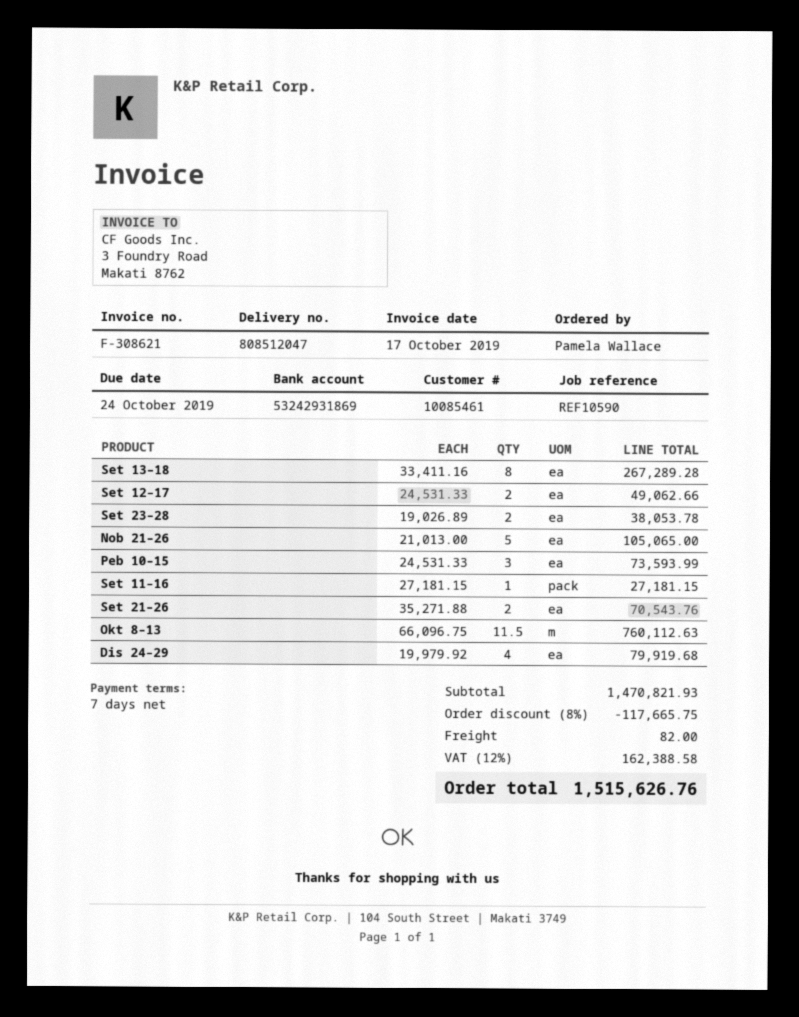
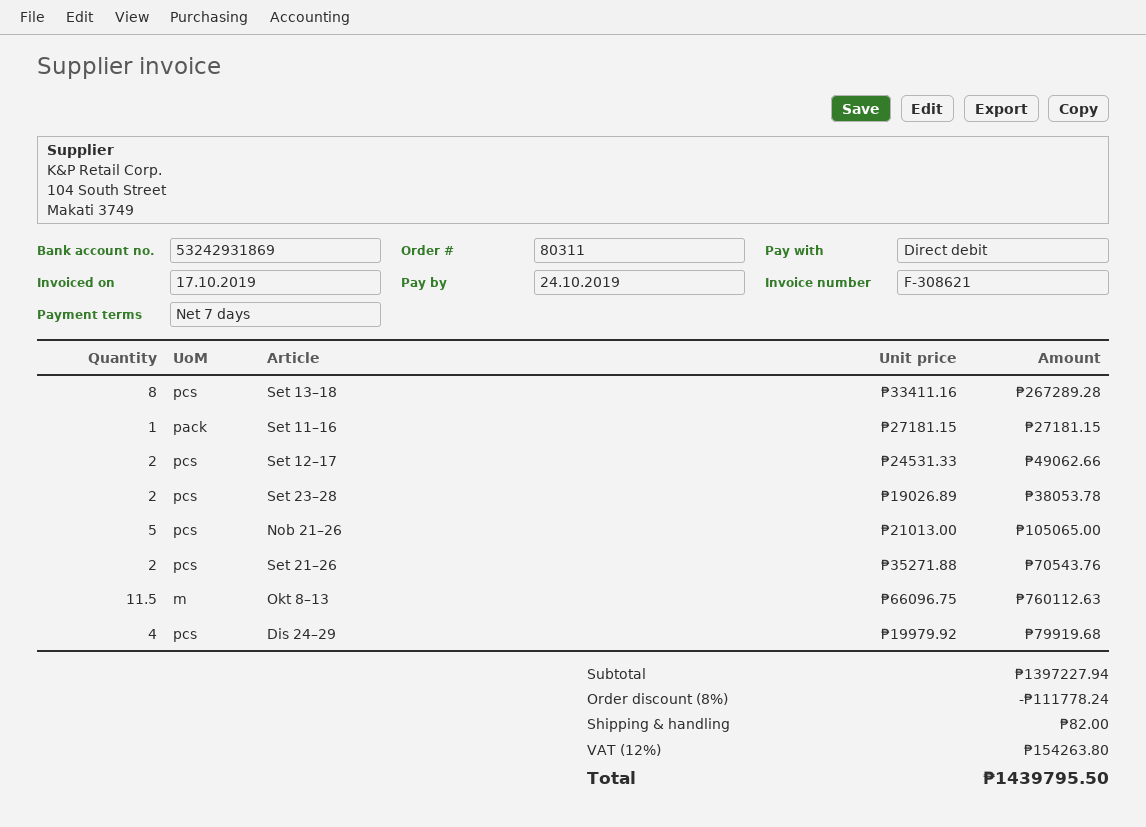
Peb 10–15: 3 x 24531.33 = 73593.99 -> none
subtotal: 1470821.93 -> 1397227.94
discount: 8% = 117665.75 -> 8% = 111778.24
tax: 12% = 162388.58 -> 12% = 154263.80
total: 1515626.76 -> 1439795.50

